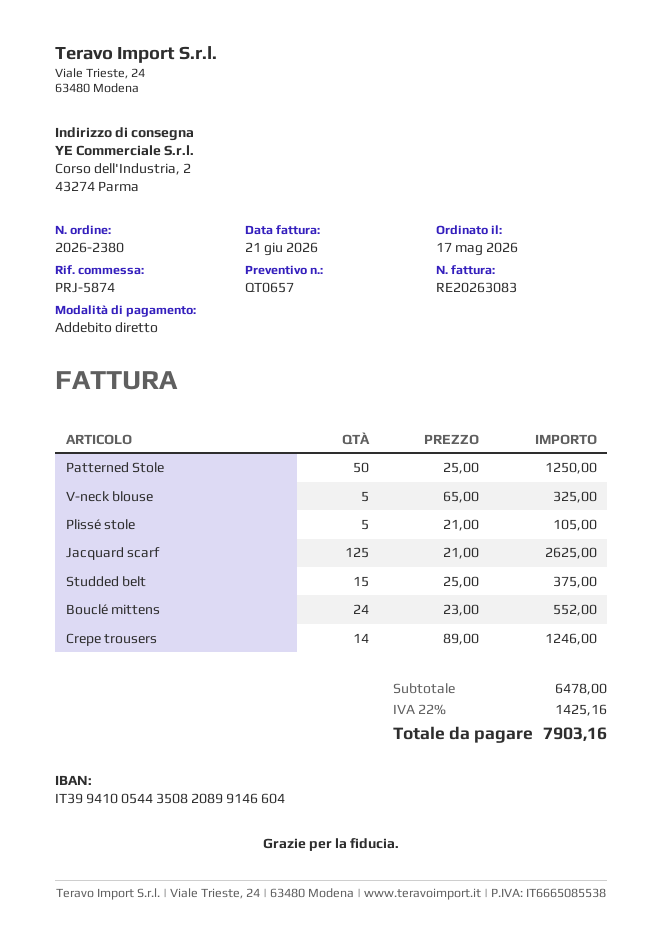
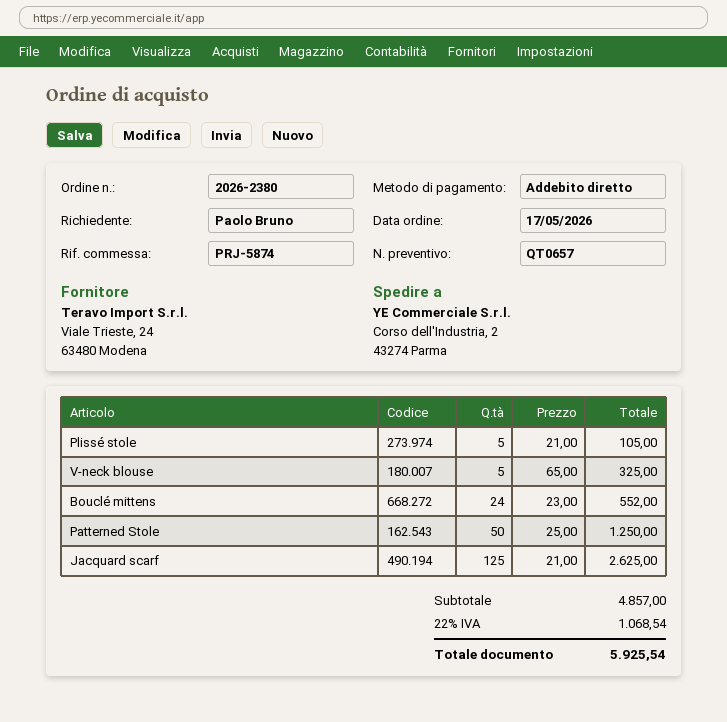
Studded belt: 15 x 25.00 = 375.00 -> none
Crepe trousers: 14 x 89.00 = 1246.00 -> none
subtotal: 6478.00 -> 4857.00
tax: 22% = 1425.16 -> 22% = 1068.54
total: 7903.16 -> 5925.54

